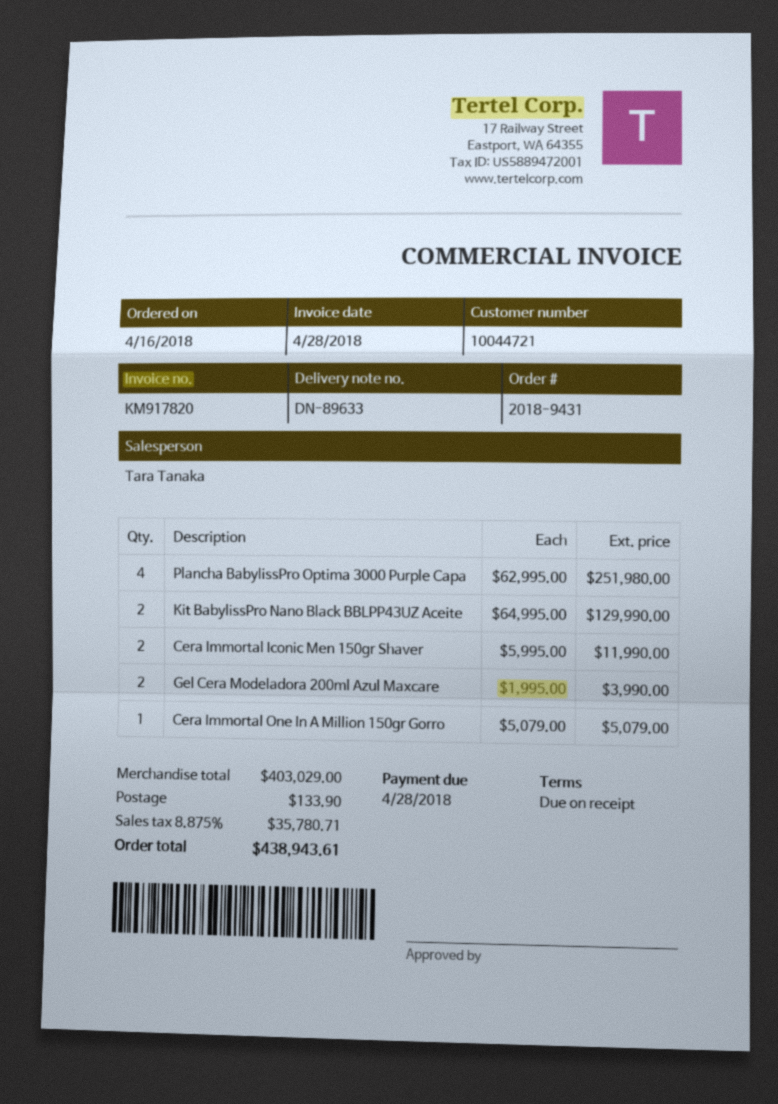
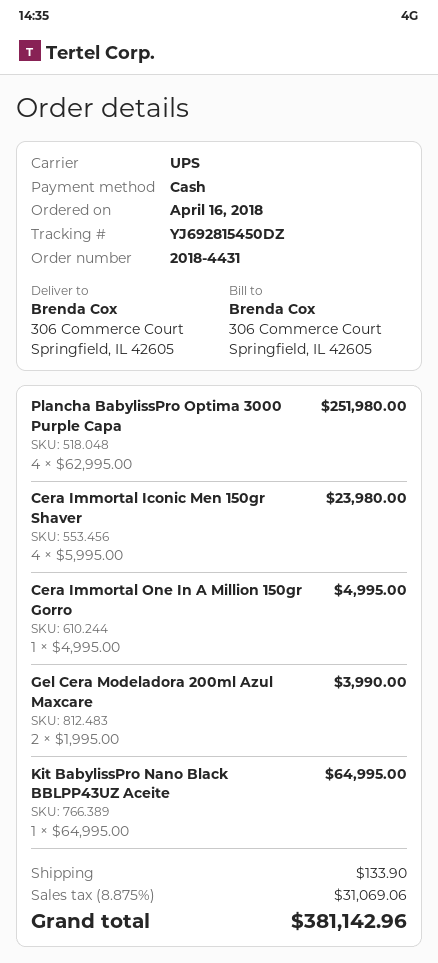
order number: 2018-9431 -> 2018-4431
Kit BabylissPro Nano Black BBLPP43UZ Aceite: 2 x 64995.00 = 129990.00 -> 1 x 64995.00 = 64995.00
Cera Immortal Iconic Men 150gr Shaver: 2 x 5995.00 = 11990.00 -> 4 x 5995.00 = 23980.00
Cera Immortal One In A Million 150gr Gorro: 1 x 5079.00 = 5079.00 -> 1 x 4995.00 = 4995.00
tax: 8.875% = 35780.71 -> 8.875% = 31069.06
total: 438943.61 -> 381142.96

